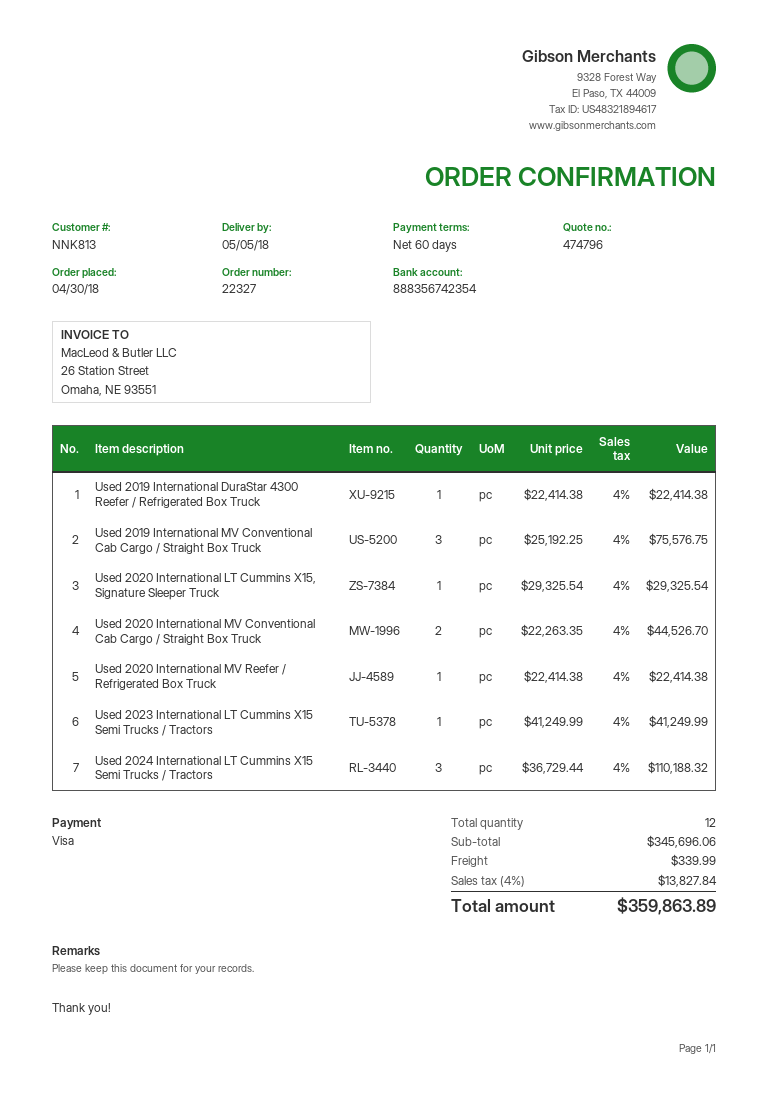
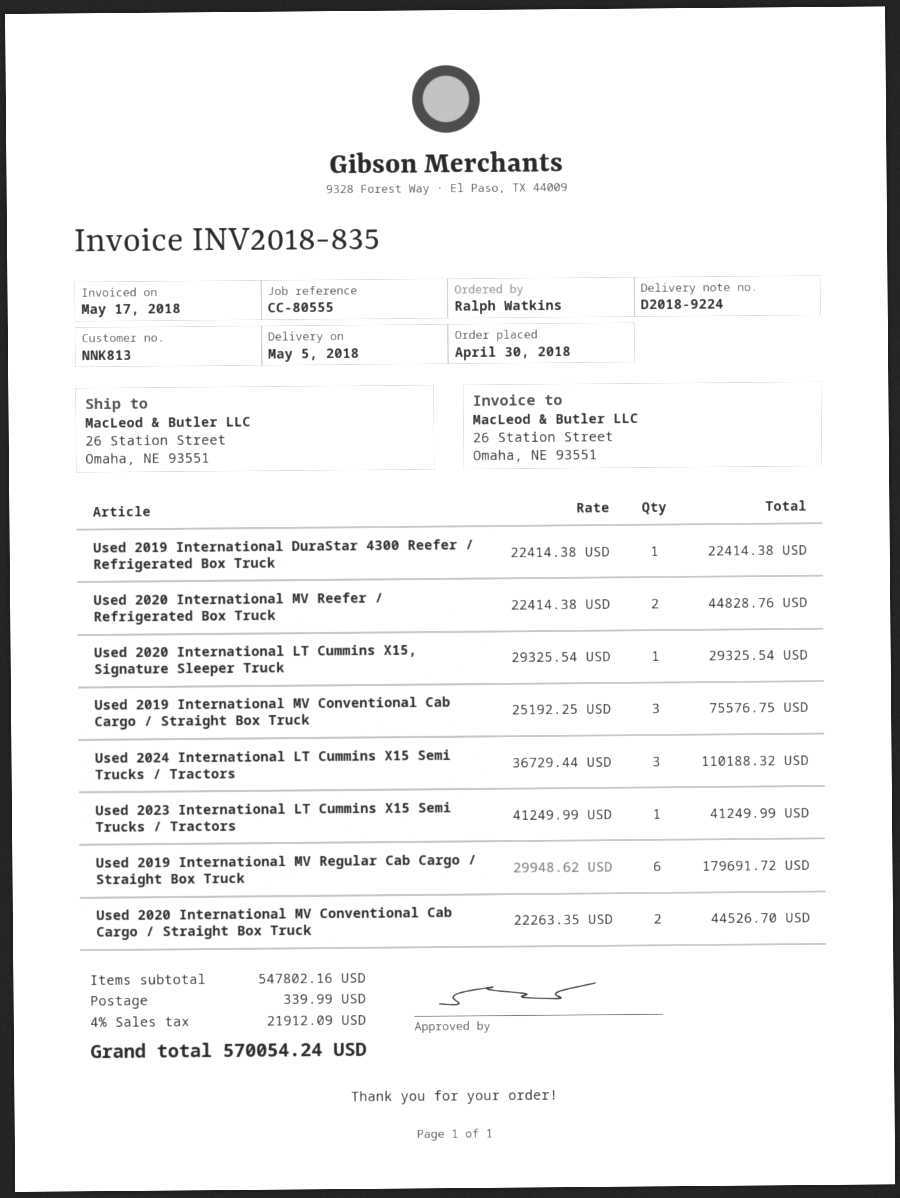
Used 2020 International MV Reefer / Refrigerated Box Truck: 1 x 22414.38 = 22414.38 -> 2 x 22414.38 = 44828.76
Used 2019 International MV Regular Cab Cargo / Straight Box Truck: none -> 6 x 29948.62 = 179691.72
subtotal: 345696.06 -> 547802.16
tax: 4% = 13827.84 -> 4% = 21912.09
total: 359863.89 -> 570054.24

